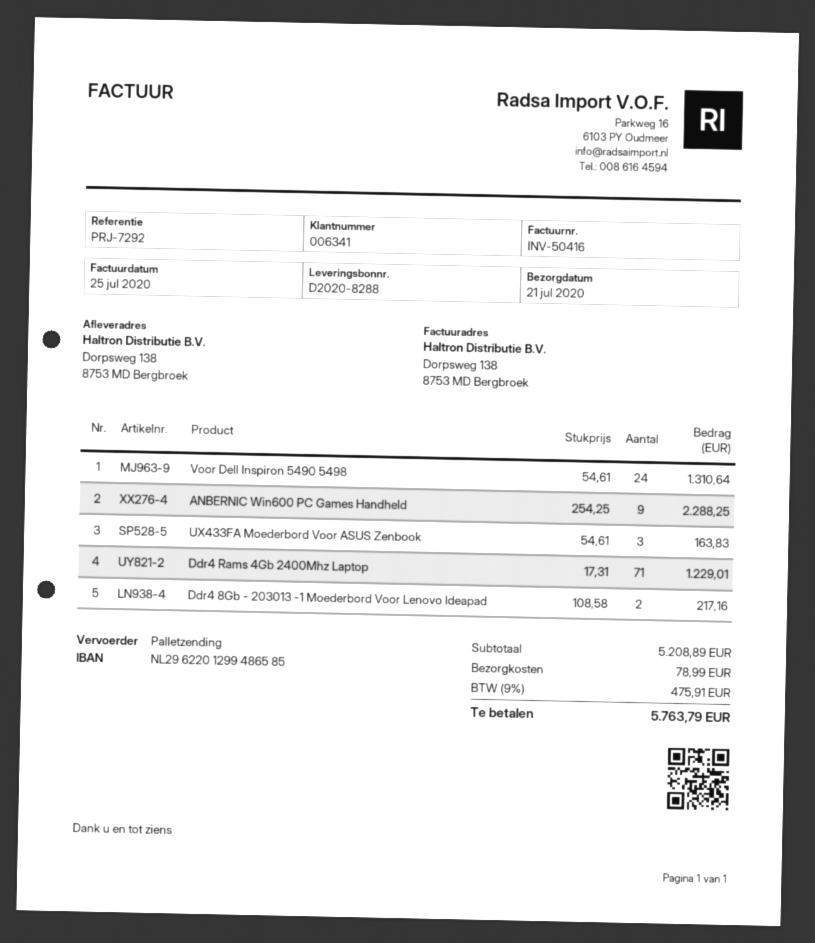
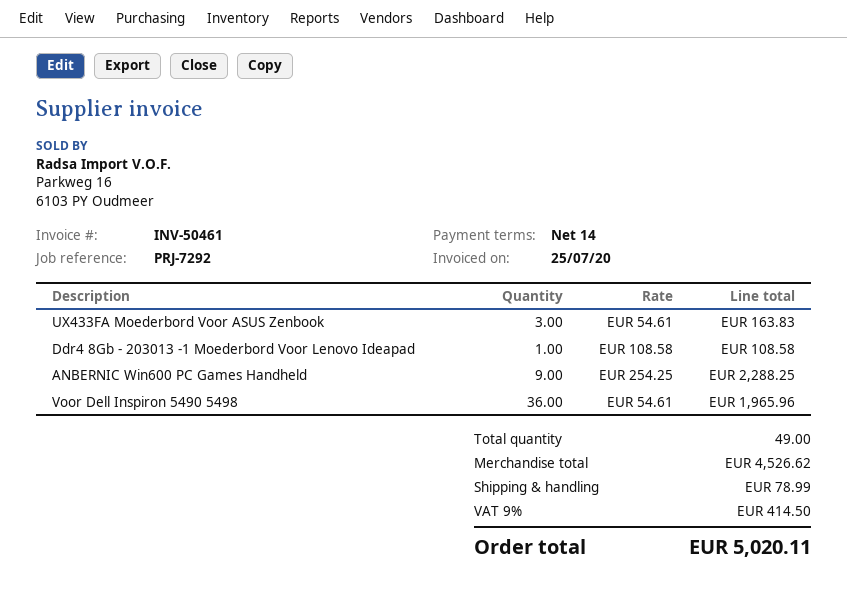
invoice number: INV-50416 -> INV-50461
Voor Dell Inspiron 5490 5498: 24 x 54.61 = 1310.64 -> 36 x 54.61 = 1965.96
Ddr4 Rams 4Gb 2400Mhz Laptop: 71 x 17.31 = 1229.01 -> none
Ddr4 8Gb - 203013 -1 Moederbord Voor Lenovo Ideapad: 2 x 108.58 = 217.16 -> 1 x 108.58 = 108.58
subtotal: 5208.89 -> 4526.62
tax: 9% = 475.91 -> 9% = 414.50
total: 5763.79 -> 5020.11

